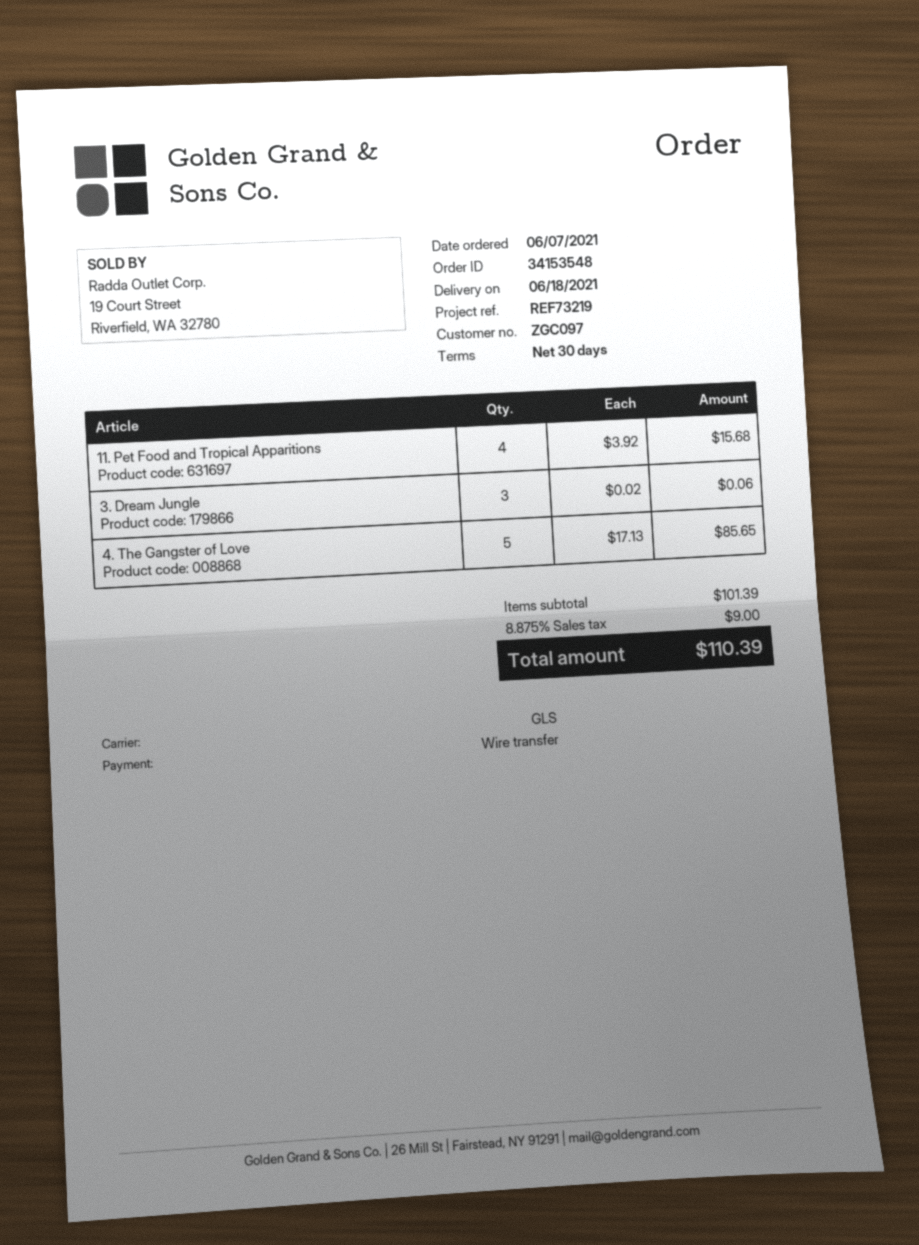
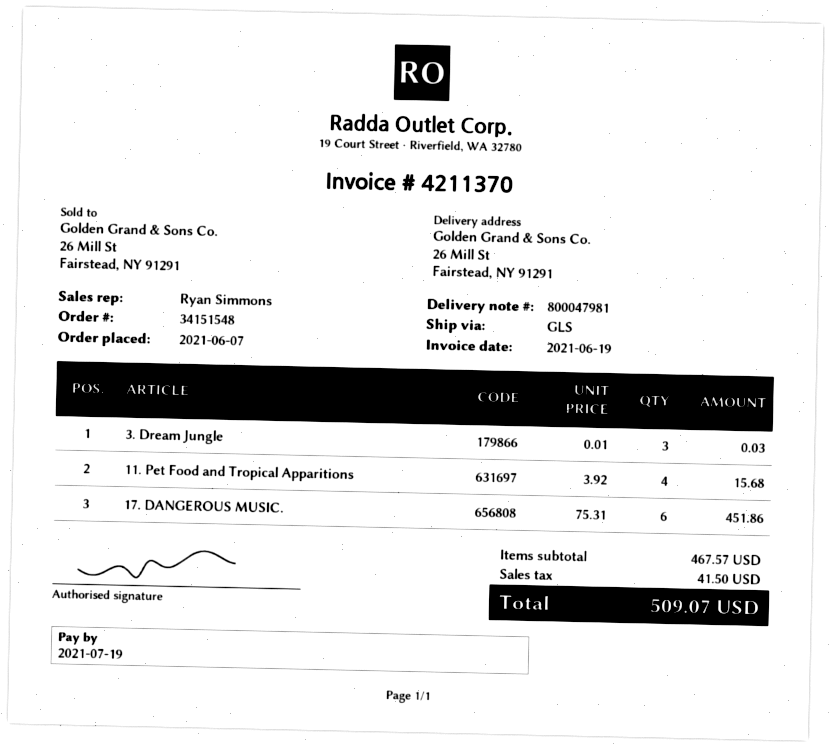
order number: 34153548 -> 34151548
3. Dream Jungle: 3 x 0.02 = 0.06 -> 3 x 0.01 = 0.03
4. The Gangster of Love: 5 x 17.13 = 85.65 -> none
17. DANGEROUS MUSIC.: none -> 6 x 75.31 = 451.86
subtotal: 101.39 -> 467.57
tax: 9.00 -> 41.50
total: 110.39 -> 509.07

